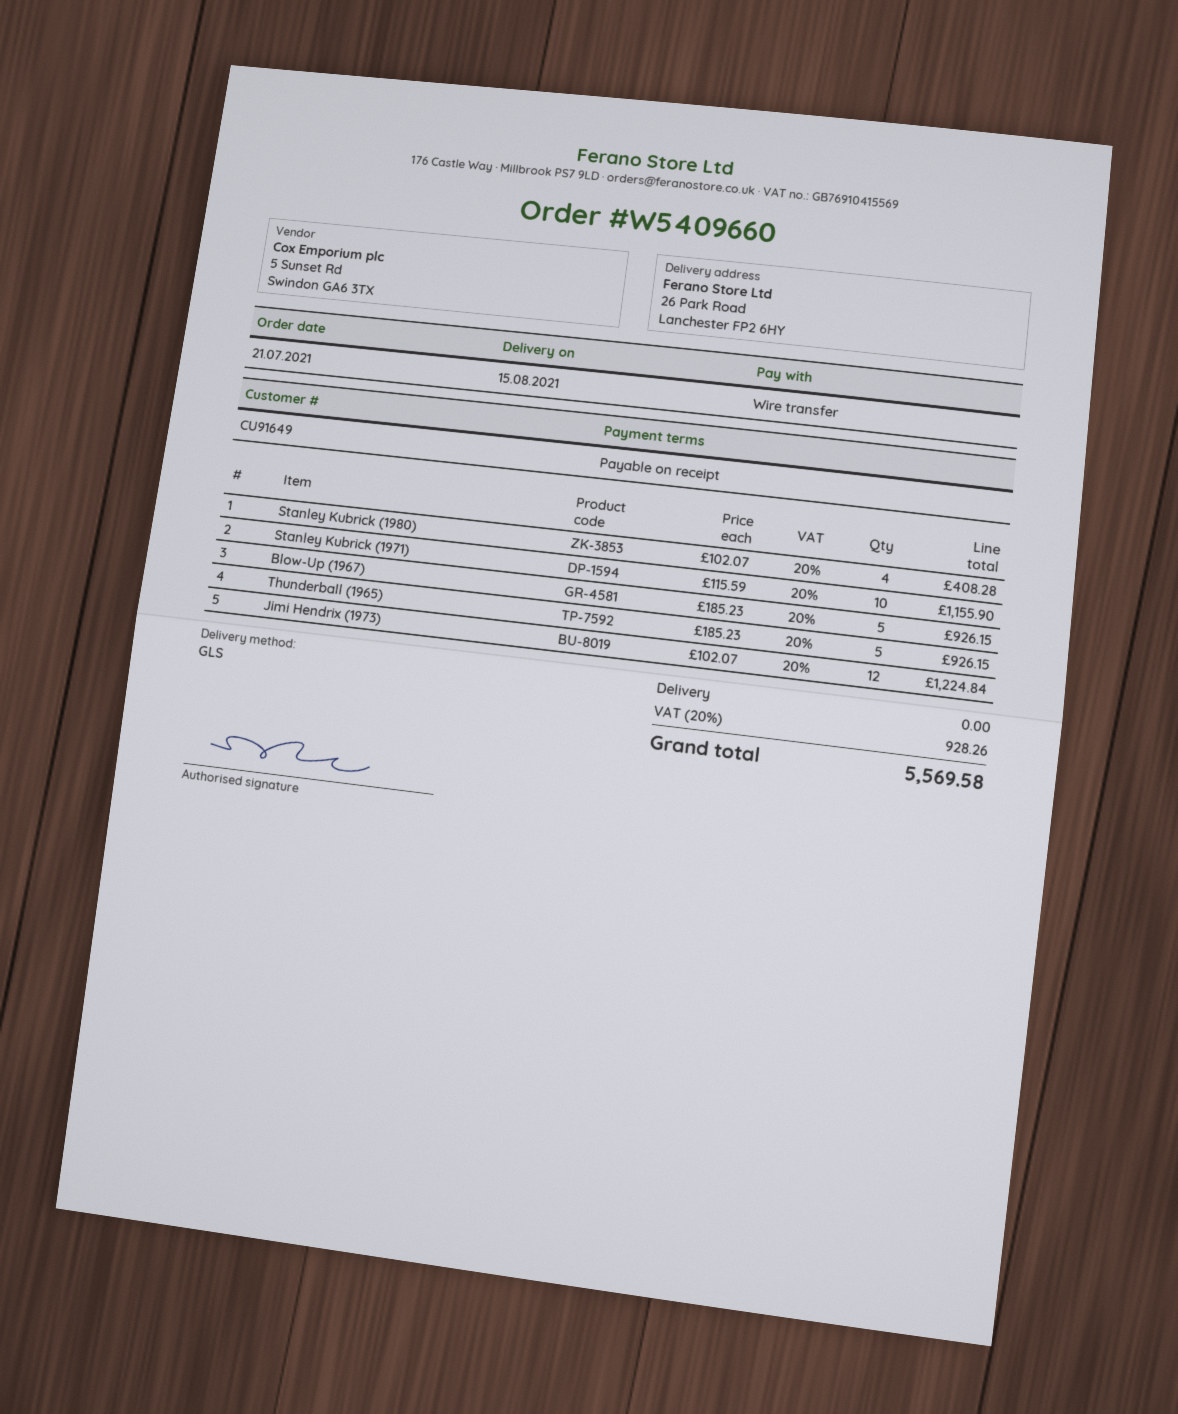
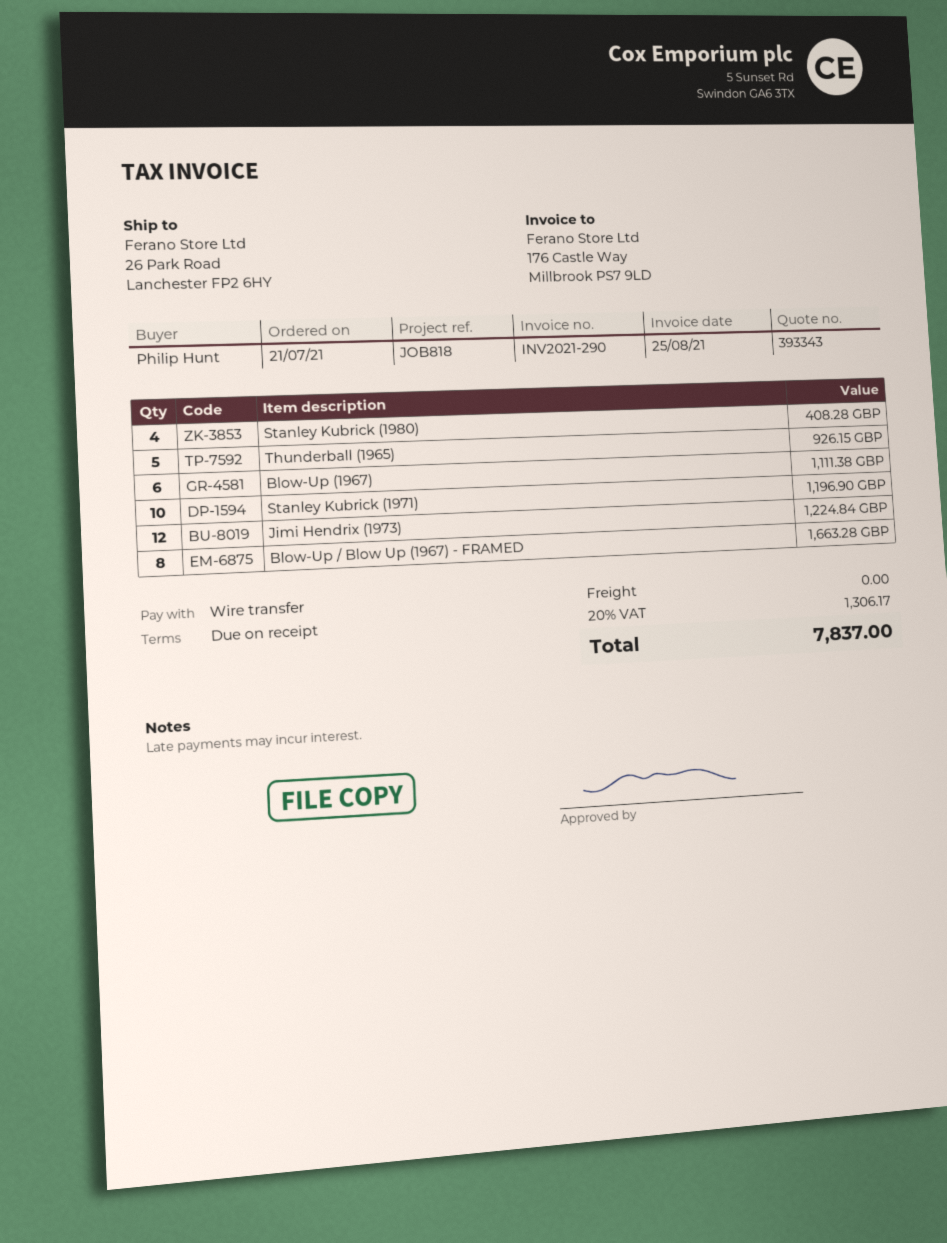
Stanley Kubrick (1971): 10 for 1155.90 -> 10 for 1196.90
Blow-Up (1967): 5 for 926.15 -> 6 for 1111.38
Blow-Up / Blow Up (1967) - FRAMED: none -> 8 for 1663.28
tax: 20% = 928.26 -> 20% = 1306.17
total: 5569.58 -> 7837.00

